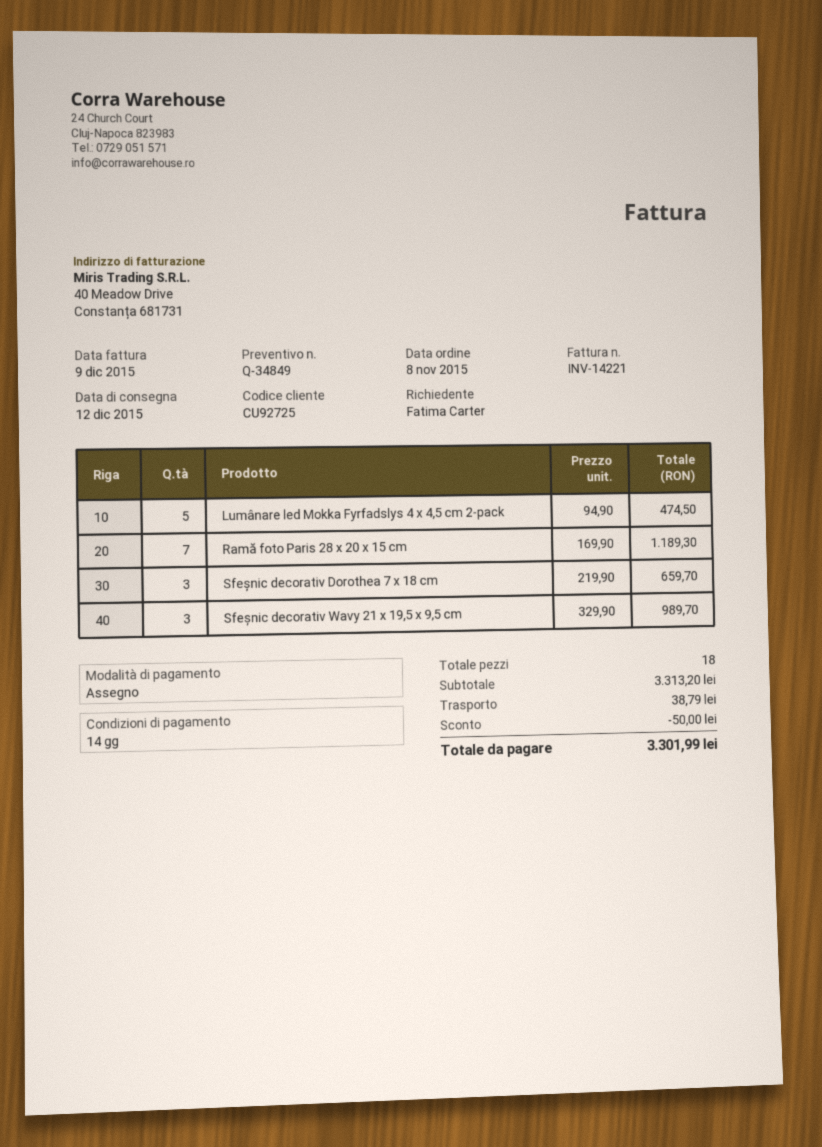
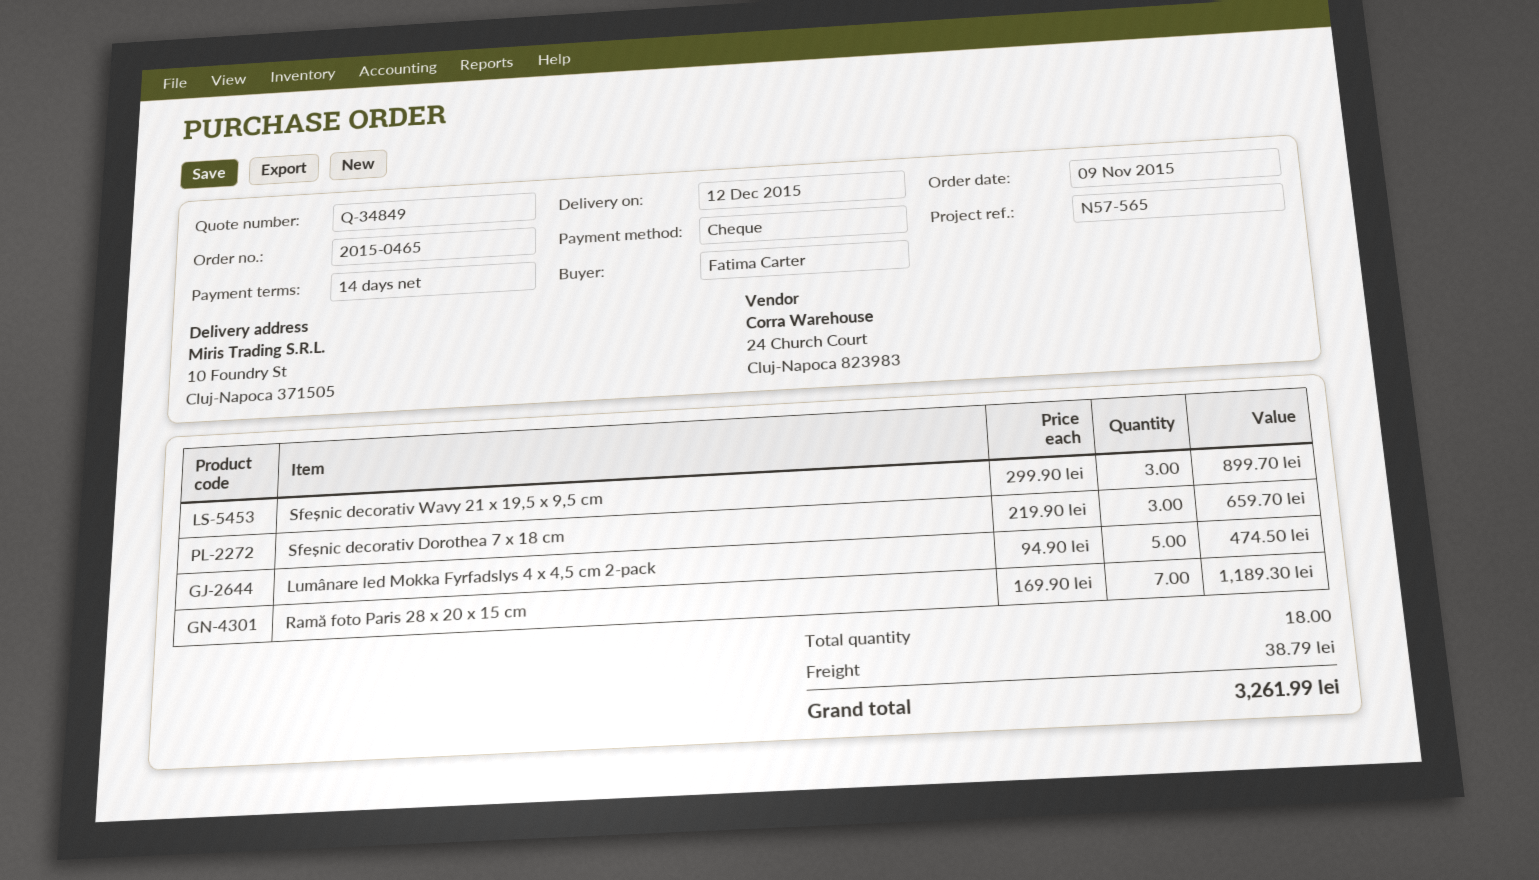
order date: 2015-11-08 -> 2015-11-09
Sfeșnic decorativ Wavy 21 x 19,5 x 9,5 cm: 3 x 329.90 = 989.70 -> 3 x 299.90 = 899.70
discount: 50.00 -> none
total: 3301.99 -> 3261.99

